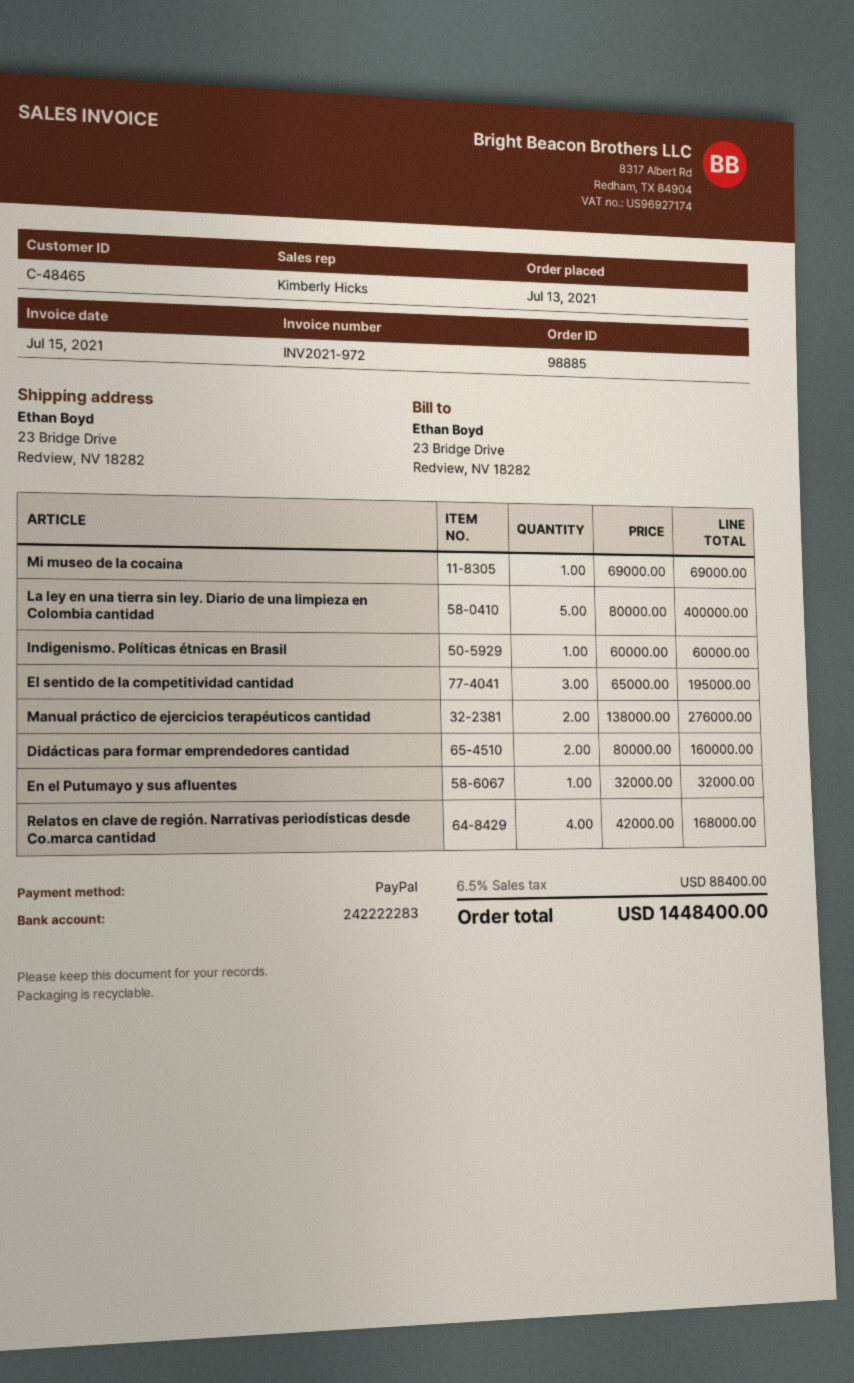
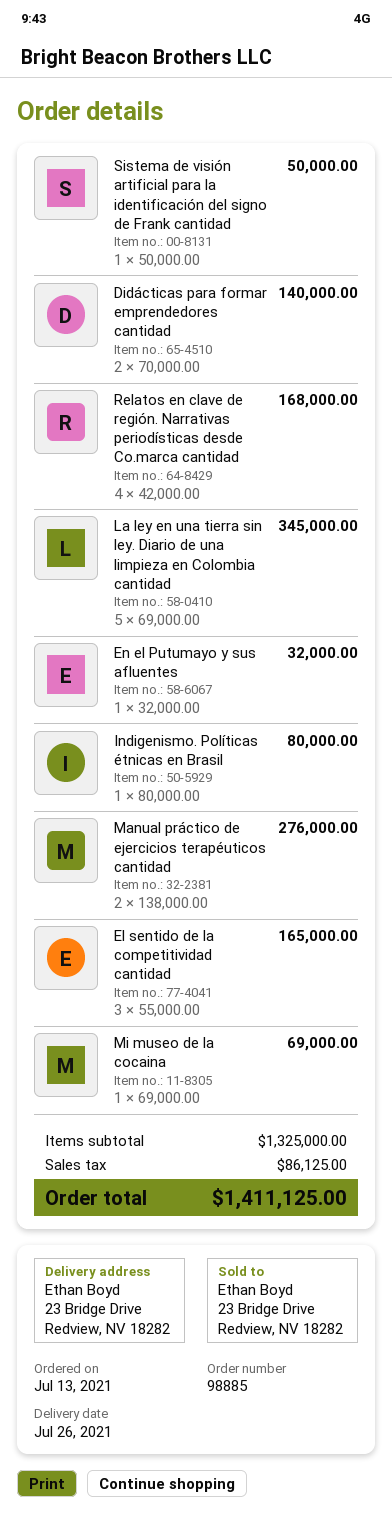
La ley en una tierra sin ley. Diario de una limpieza en Colombia cantidad: 5 x 80000.00 = 400000.00 -> 5 x 69000.00 = 345000.00
Indigenismo. Políticas étnicas en Brasil: 1 x 60000.00 = 60000.00 -> 1 x 80000.00 = 80000.00
El sentido de la competitividad cantidad: 3 x 65000.00 = 195000.00 -> 3 x 55000.00 = 165000.00
Didácticas para formar emprendedores cantidad: 2 x 80000.00 = 160000.00 -> 2 x 70000.00 = 140000.00
Sistema de visión artificial para la identificación del signo de Frank cantidad: none -> 1 x 50000.00 = 50000.00
tax: 88400.00 -> 86125.00
total: 1448400.00 -> 1411125.00

